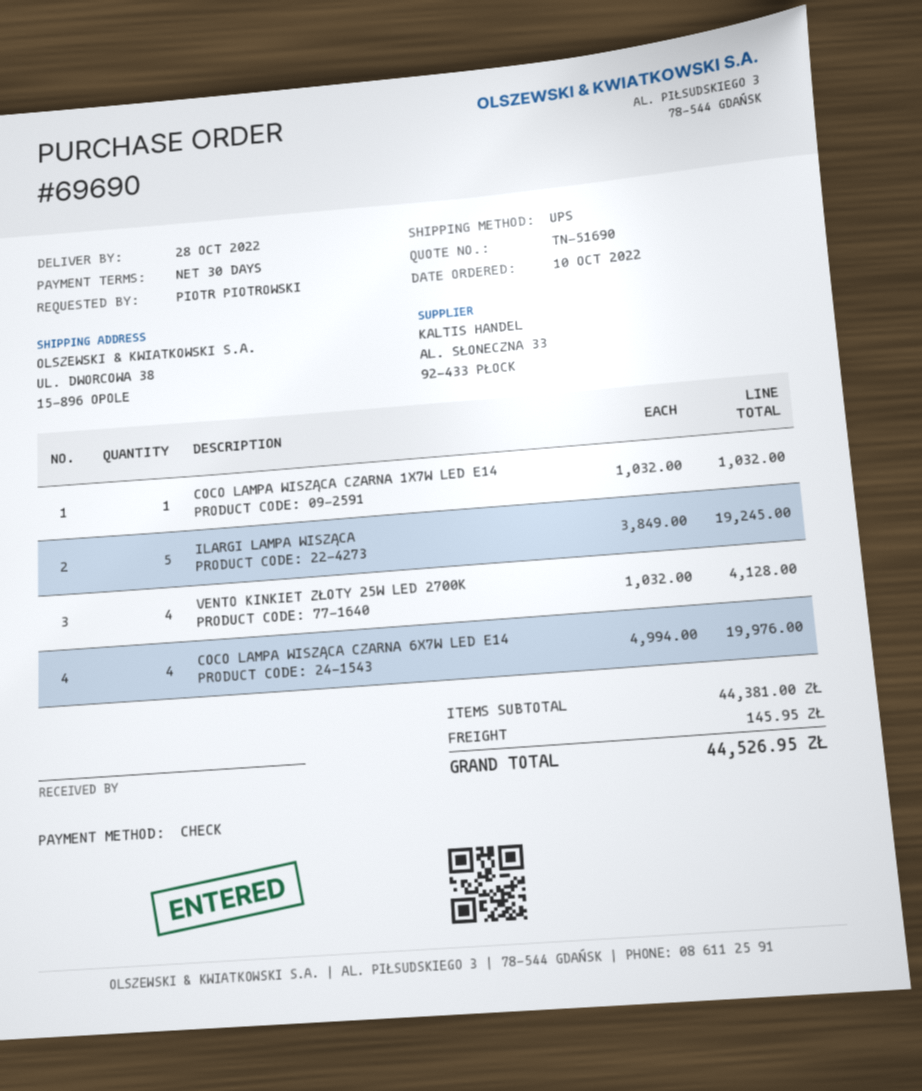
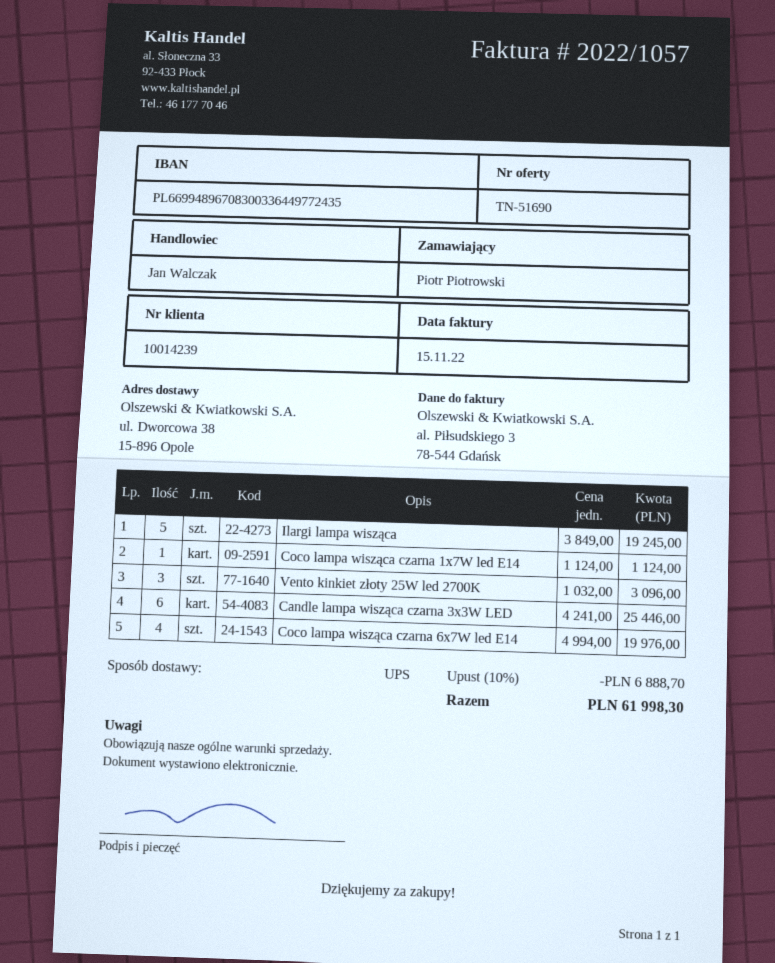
COCO LAMPA WISZĄCA CZARNA 1X7W LED E14: 1 x 1032.00 = 1032.00 -> 1 x 1124.00 = 1124.00
VENTO KINKIET ZŁOTY 25W LED 2700K: 4 x 1032.00 = 4128.00 -> 3 x 1032.00 = 3096.00
Candle lampa wisząca czarna 3x3W LED: none -> 6 x 4241.00 = 25446.00
discount: none -> 10% = 6888.70
shipping: 145.95 -> none
total: 44526.95 -> 61998.30

